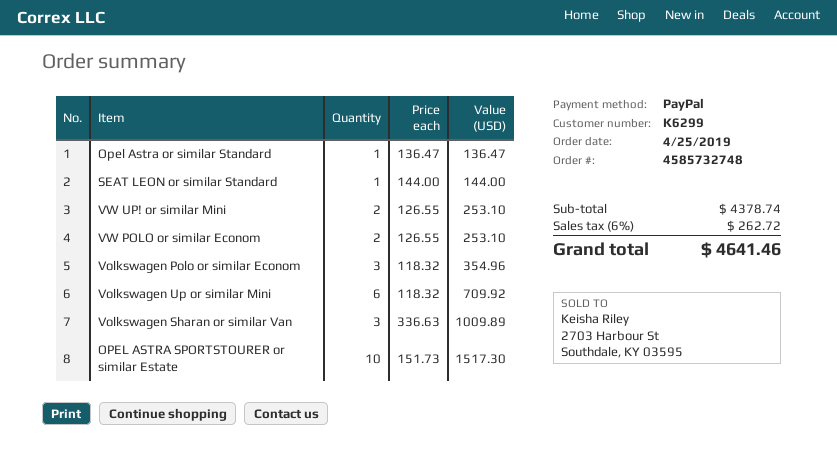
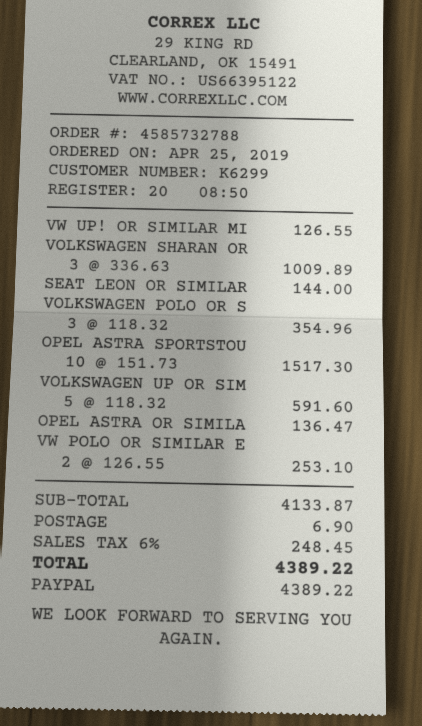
order number: 4585732748 -> 4585732788
VW UP! or similar Mini: 2 x 126.55 = 253.10 -> 1 x 126.55 = 126.55
Volkswagen Up or similar Mini: 6 x 118.32 = 709.92 -> 5 x 118.32 = 591.60
subtotal: 4378.74 -> 4133.87
shipping: none -> 6.90
tax: 6% = 262.72 -> 6% = 248.45
total: 4641.46 -> 4389.22

